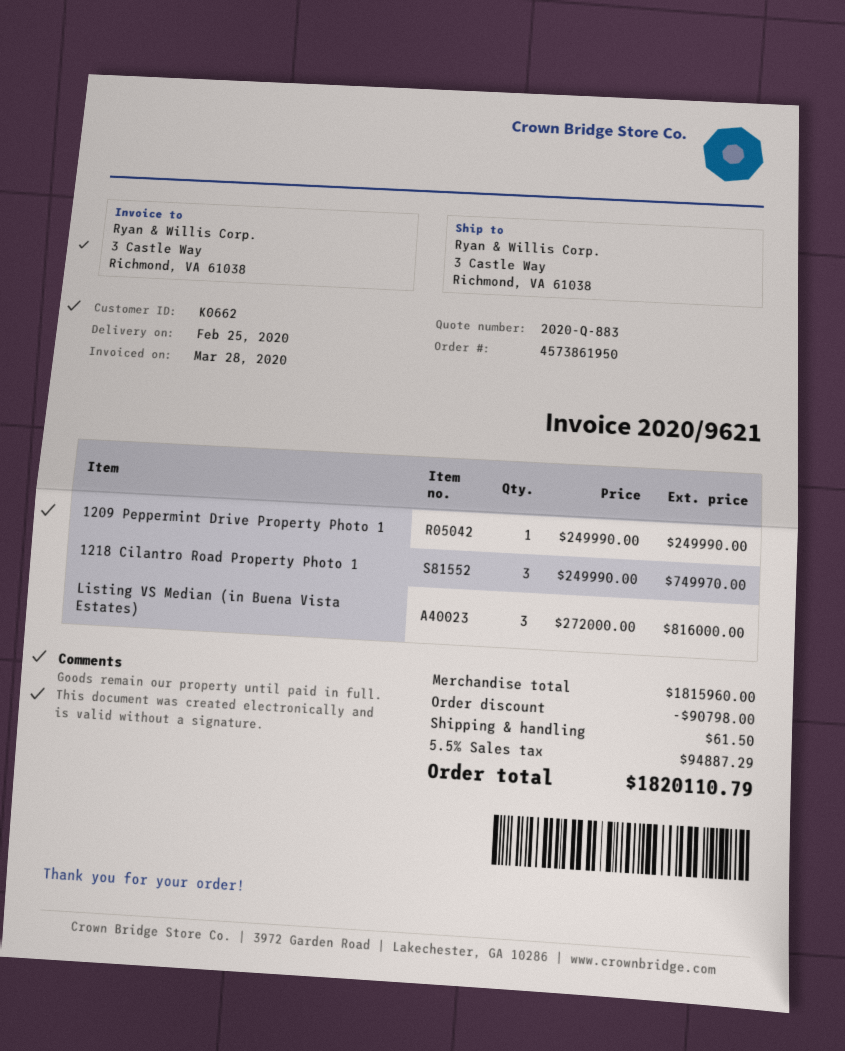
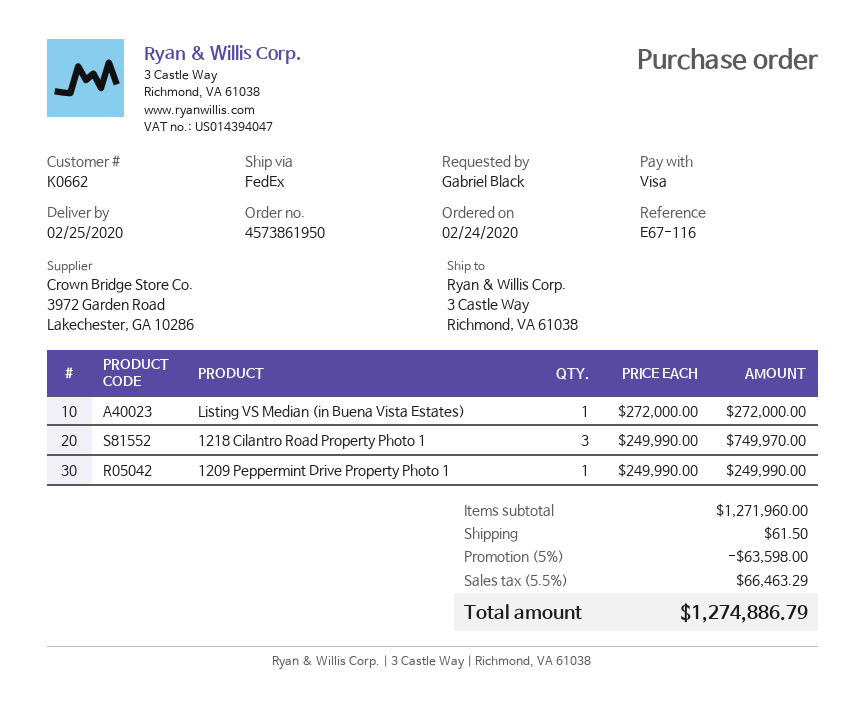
Listing VS Median (in Buena Vista Estates): 3 x 272000.00 = 816000.00 -> 1 x 272000.00 = 272000.00
subtotal: 1815960.00 -> 1271960.00
discount: 90798.00 -> 63598.00
tax: 5.5% = 94887.29 -> 5.5% = 66463.29
total: 1820110.79 -> 1274886.79

